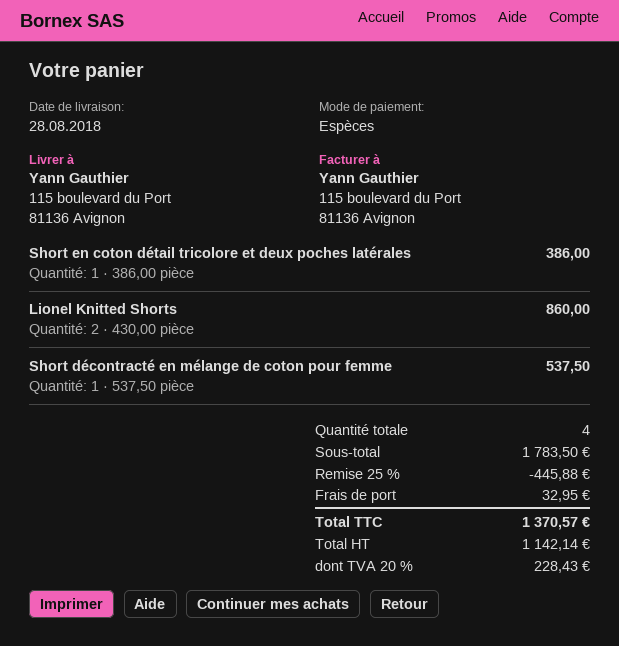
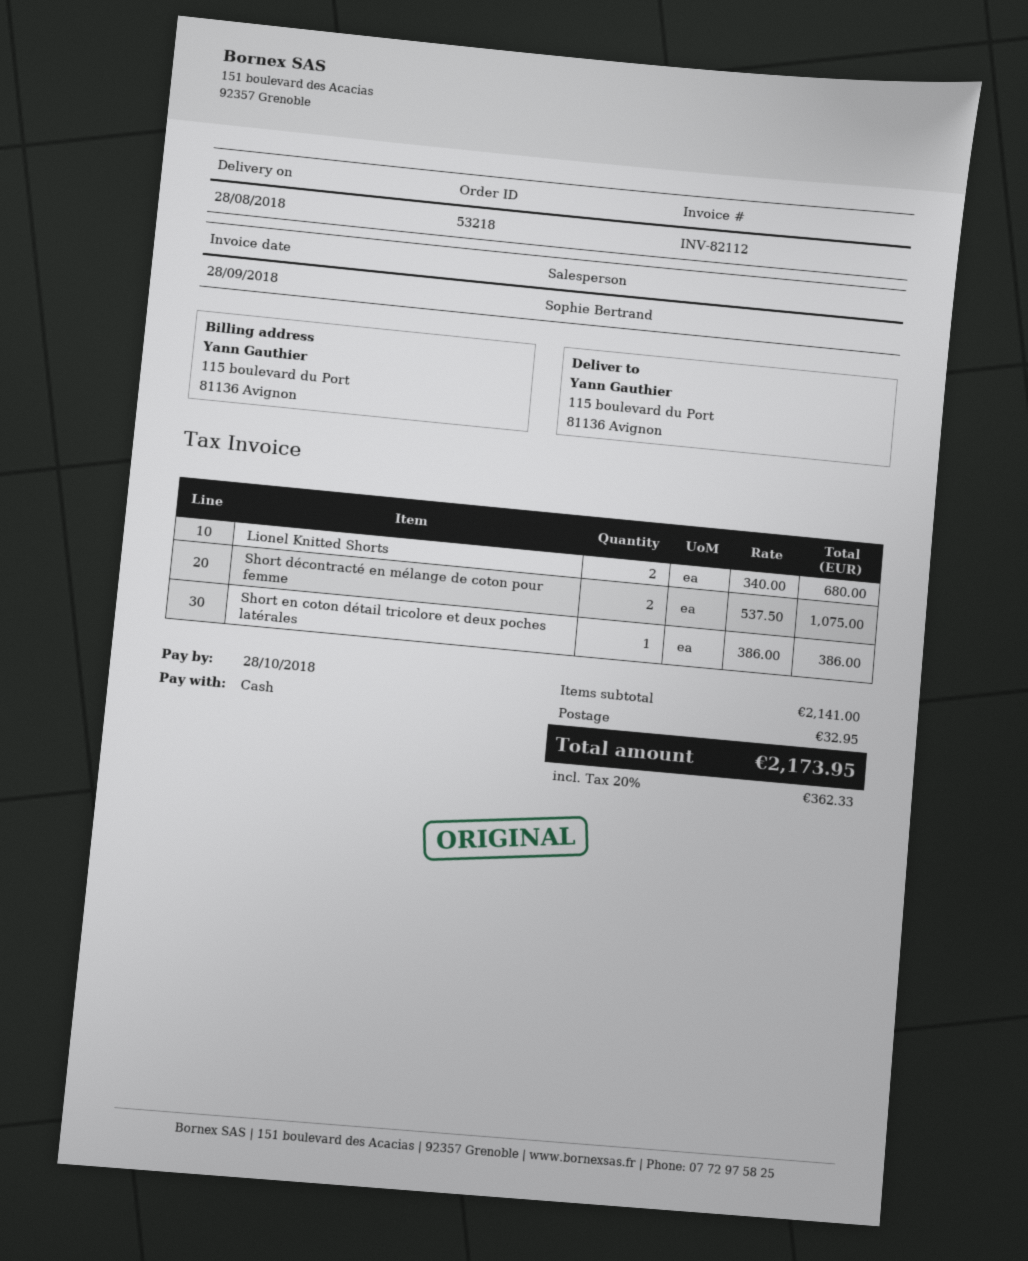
Lionel Knitted Shorts: 2 x 430.00 = 860.00 -> 2 x 340.00 = 680.00
Short décontracté en mélange de coton pour femme: 1 x 537.50 = 537.50 -> 2 x 537.50 = 1075.00
subtotal: 1783.50 -> 2141.00
discount: 25% = 445.88 -> none
tax: 20% = 228.43 -> 20% = 362.33
total: 1370.57 -> 2173.95

